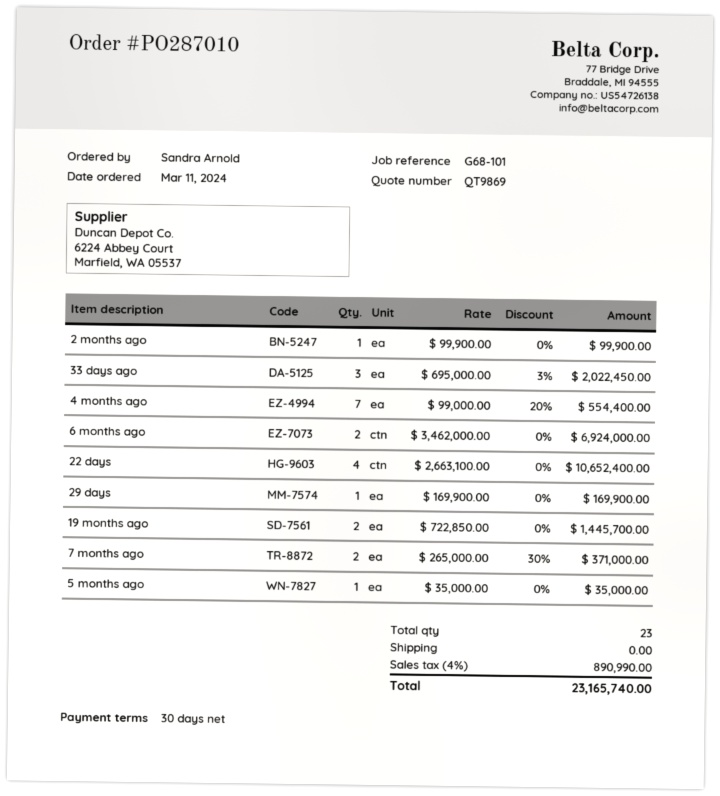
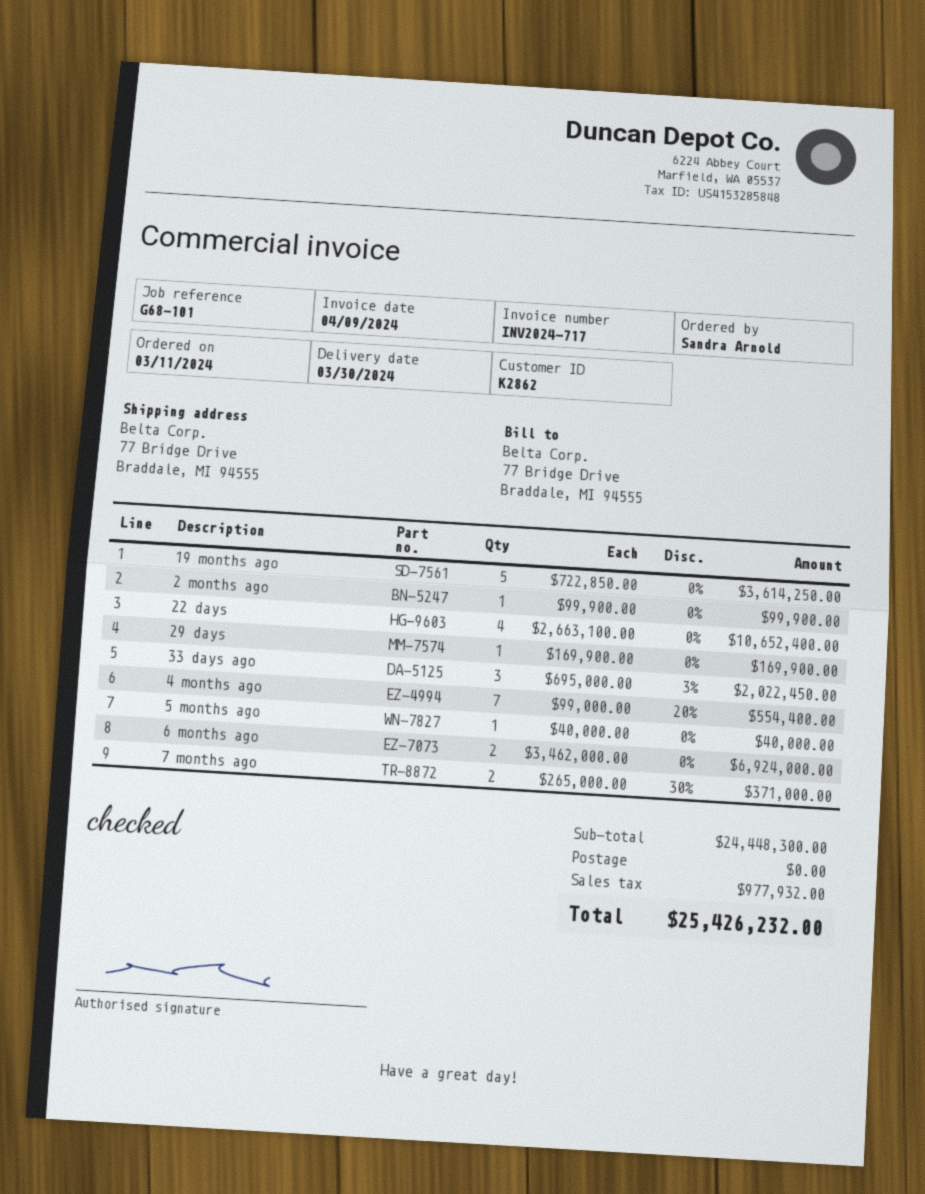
19 months ago: 2 x 722850.00 = 1445700.00 -> 5 x 722850.00 = 3614250.00
5 months ago: 1 x 35000.00 = 35000.00 -> 1 x 40000.00 = 40000.00
tax: 890990.00 -> 977932.00
total: 23165740.00 -> 25426232.00

